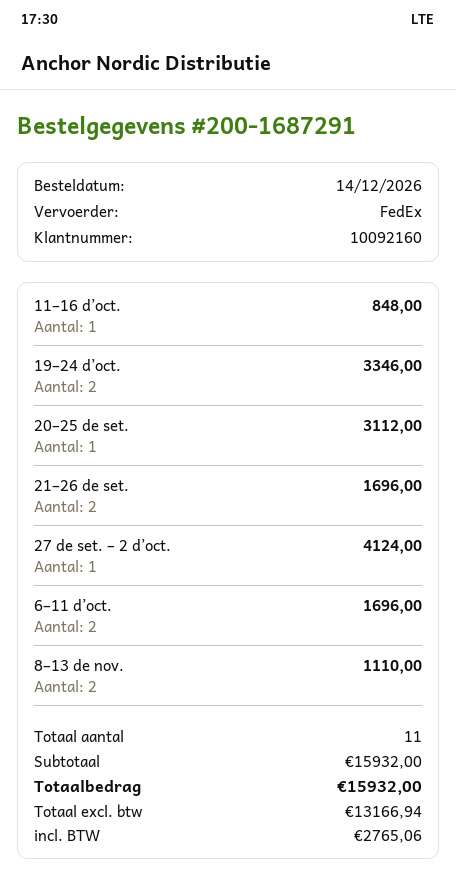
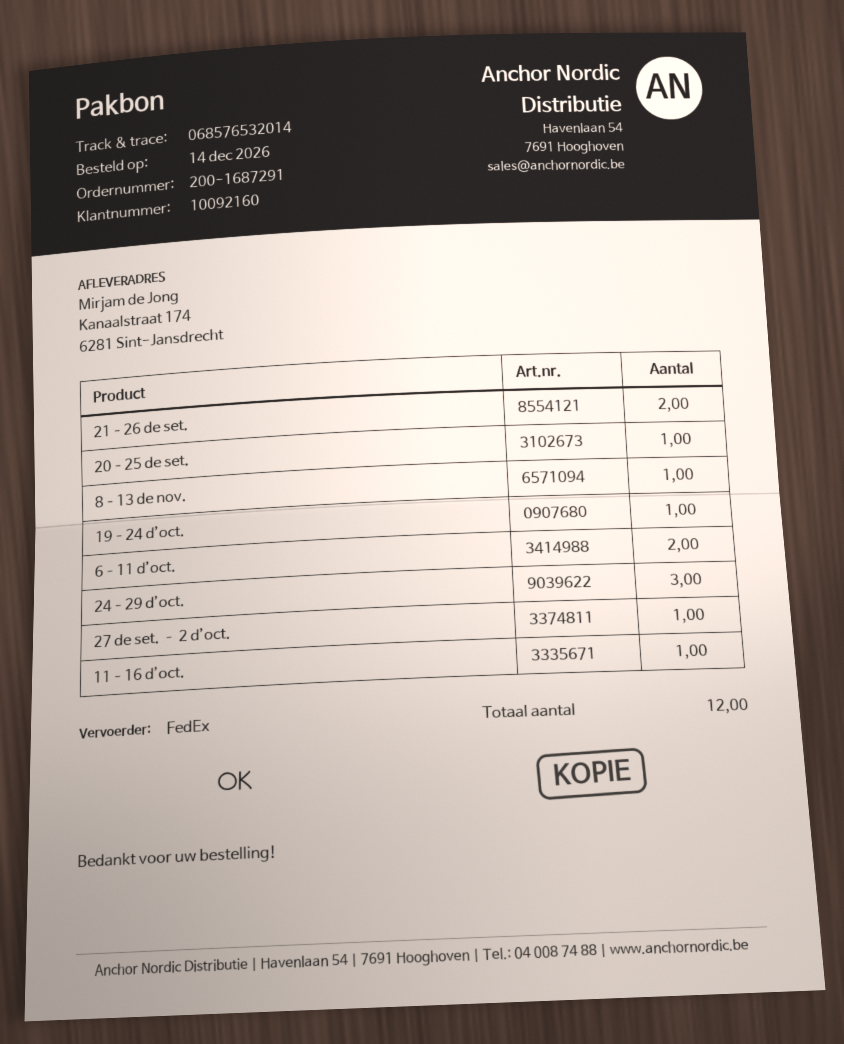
19–24 d’oct.: 2 -> 1
8–13 de nov.: 2 -> 1
24–29 d’oct.: none -> 3
total quantity: 11 -> 12

